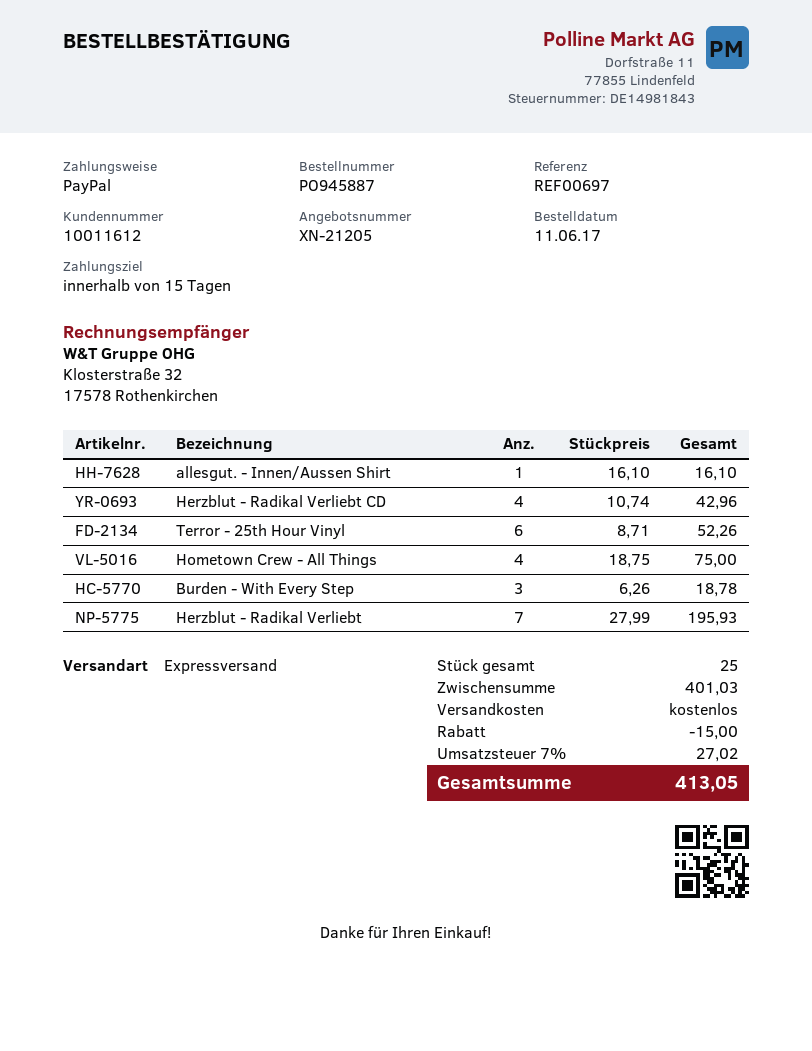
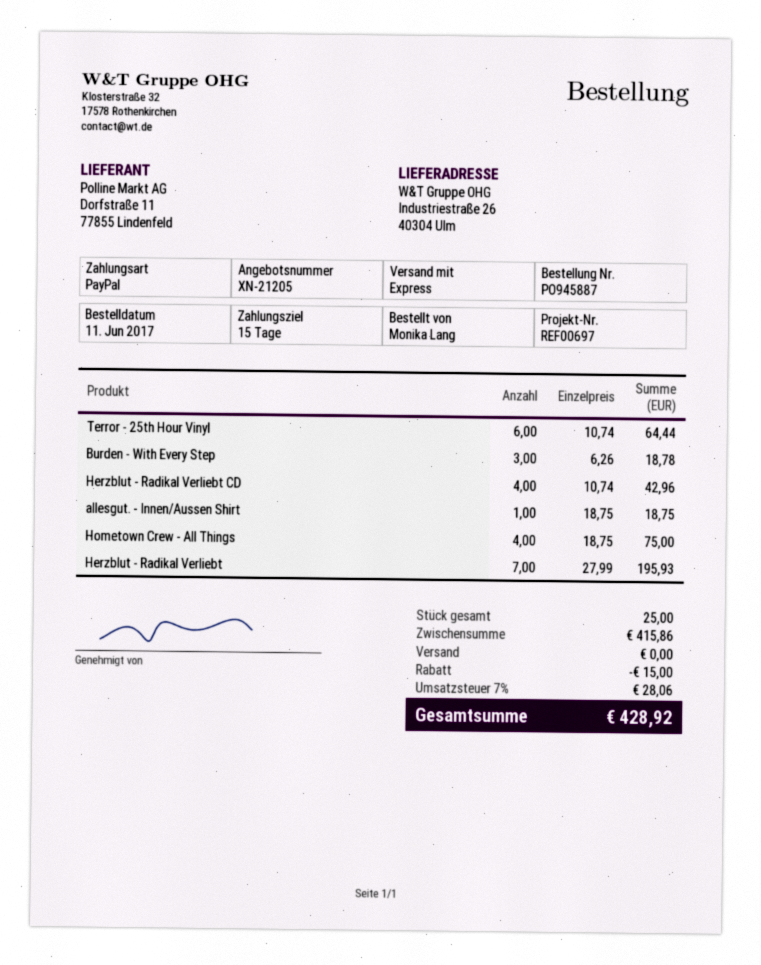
allesgut. - Innen/Aussen Shirt: 1 x 16.10 = 16.10 -> 1 x 18.75 = 18.75
Terror - 25th Hour Vinyl: 6 x 8.71 = 52.26 -> 6 x 10.74 = 64.44
subtotal: 401.03 -> 415.86
tax: 7% = 27.02 -> 7% = 28.06
total: 413.05 -> 428.92

